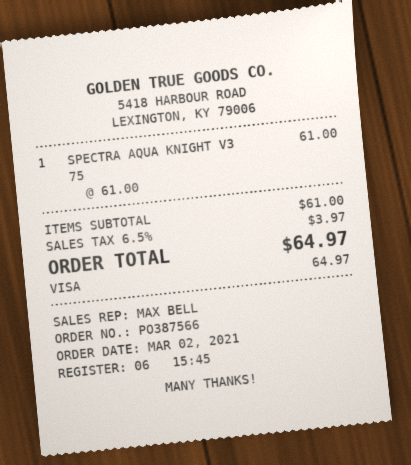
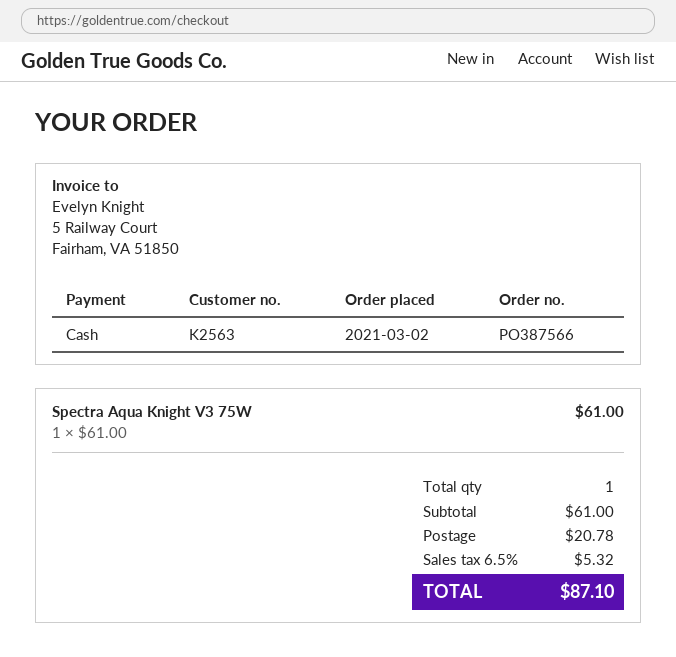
payment method: Visa -> cash
shipping: none -> 20.78
tax: 6.5% = 3.97 -> 6.5% = 5.32
total: 64.97 -> 87.10

